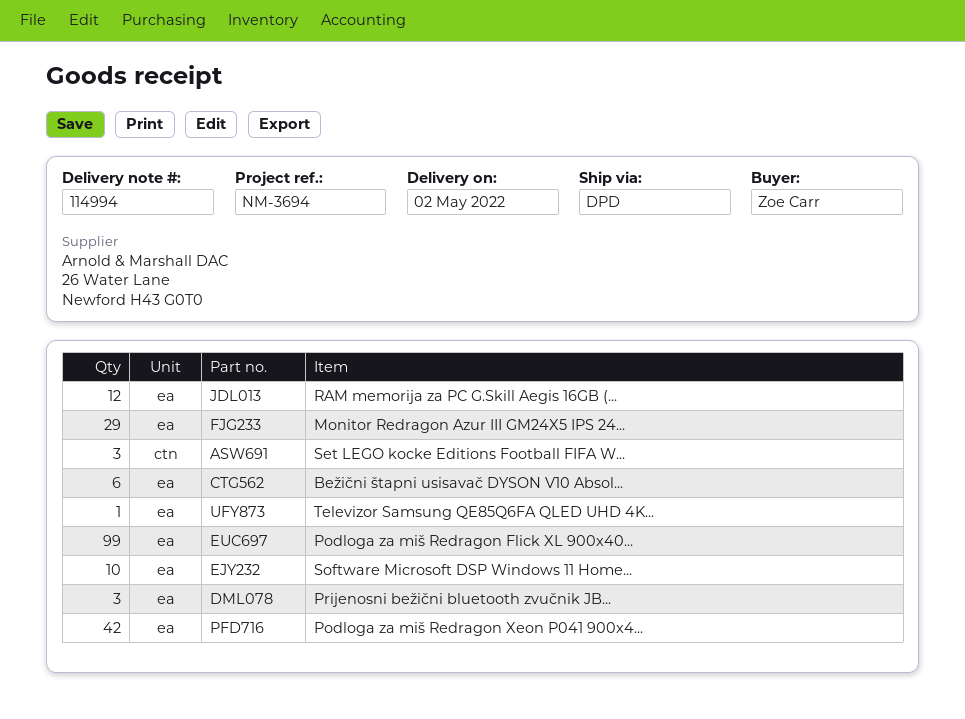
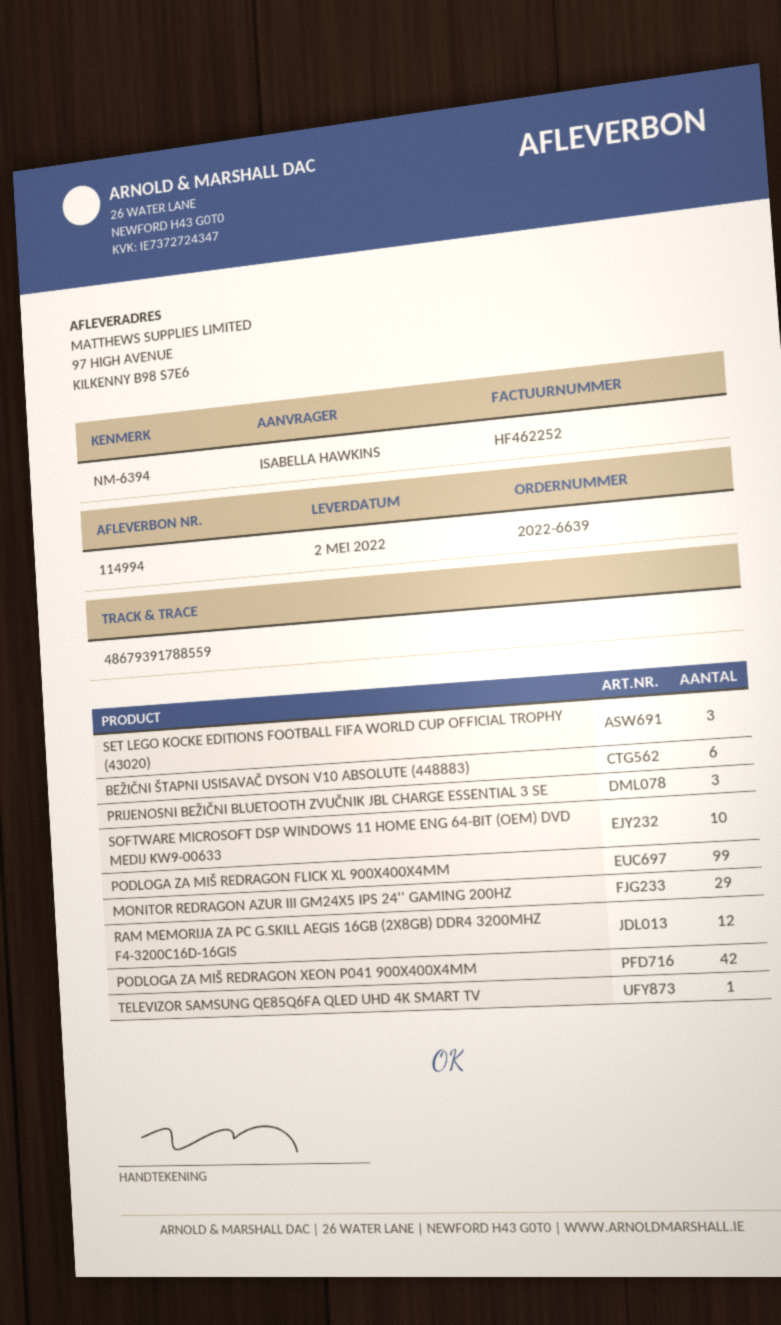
reference: NM-3694 -> NM-6394
ordered by: Zoe Carr -> ISABELLA HAWKINS

